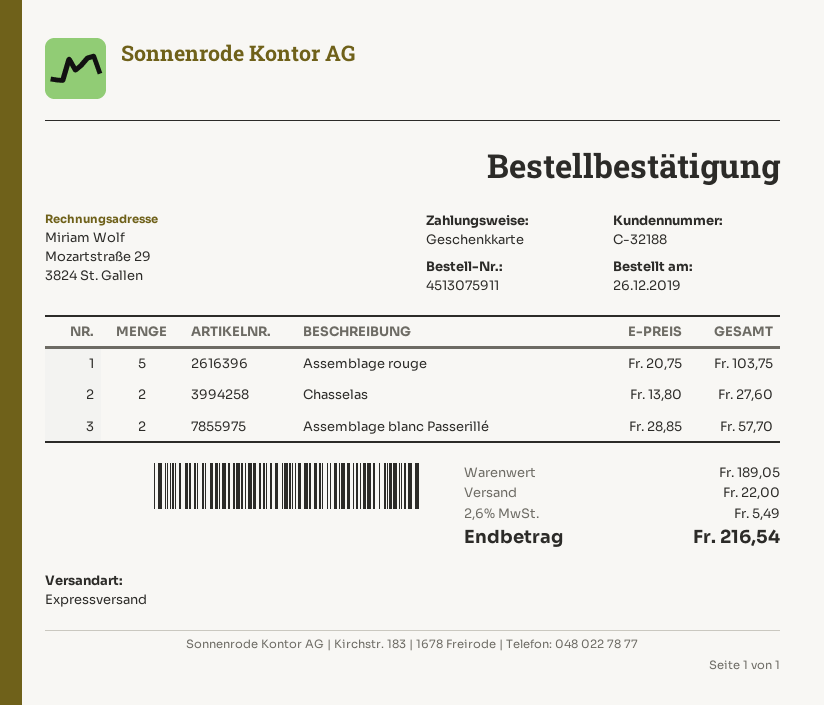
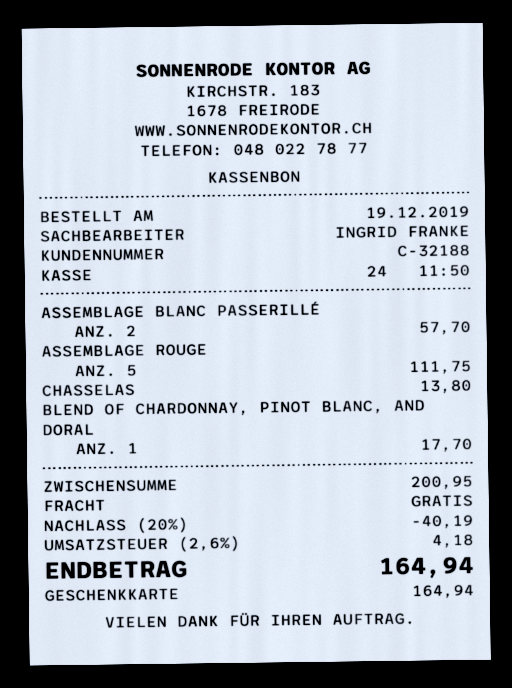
order date: 2019-12-26 -> 2019-12-19
Assemblage rouge: 5 for 103.75 -> 5 for 111.75
Chasselas: 2 for 27.60 -> 1 for 13.80
BLEND OF CHARDONNAY, PINOT BLANC, AND DORAL: none -> 1 for 17.70
subtotal: 189.05 -> 200.95
discount: none -> 20% = 40.19
shipping: 22.00 -> 0.00
tax: 2.6% = 5.49 -> 2.6% = 4.18
total: 216.54 -> 164.94

